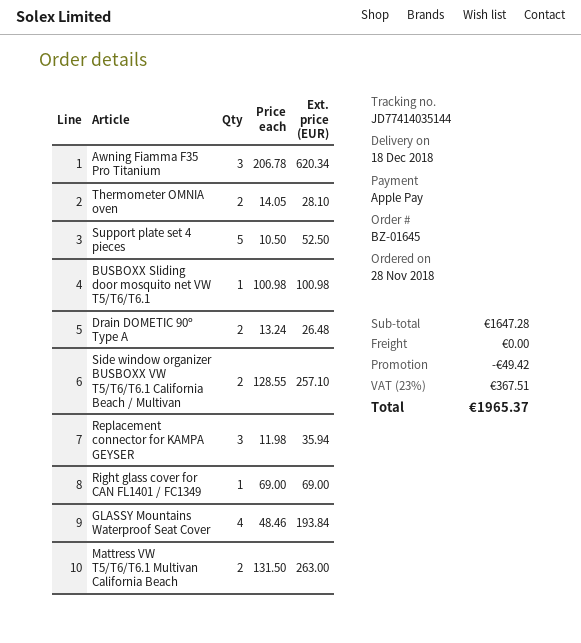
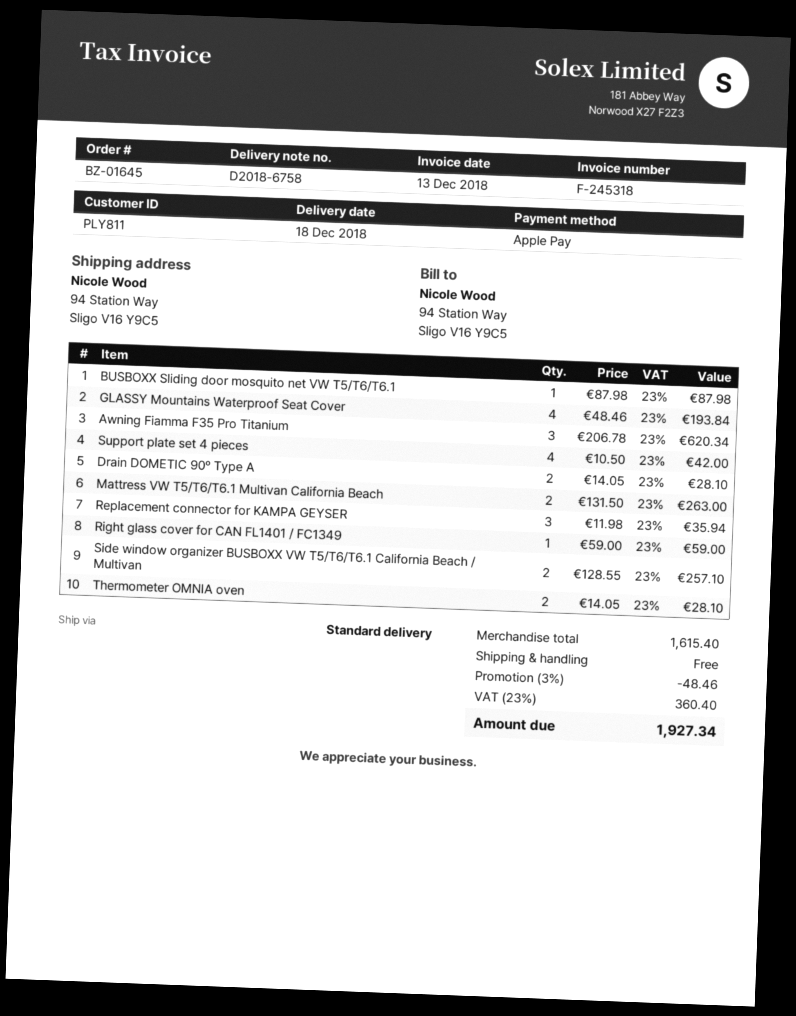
Support plate set 4 pieces: 5 x 10.50 = 52.50 -> 4 x 10.50 = 42.00
BUSBOXX Sliding door mosquito net VW T5/T6/T6.1: 1 x 100.98 = 100.98 -> 1 x 87.98 = 87.98
Drain DOMETIC 90º Type A: 2 x 13.24 = 26.48 -> 2 x 14.05 = 28.10
Right glass cover for CAN FL1401 / FC1349: 1 x 69.00 = 69.00 -> 1 x 59.00 = 59.00
subtotal: 1647.28 -> 1615.40
discount: 49.42 -> 48.46
tax: 23% = 367.51 -> 23% = 360.40
total: 1965.37 -> 1927.34

